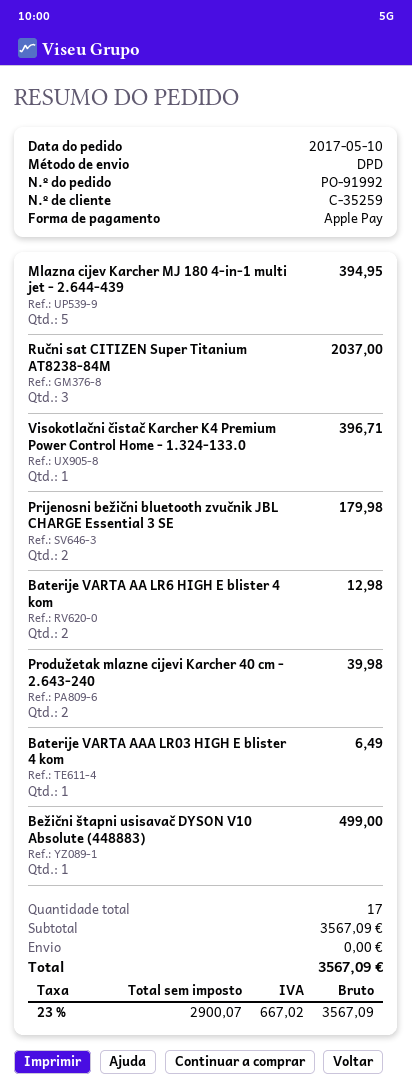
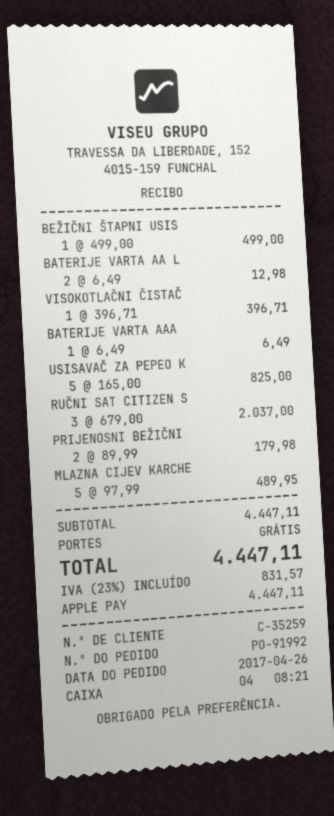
order date: 2017-05-10 -> 2017-04-26
Mlazna cijev Karcher MJ 180 4-in-1 multi jet - 2.644-439: 5 for 394.95 -> 5 for 489.95
Produžetak mlazne cijevi Karcher 40 cm - 2.643-240: 2 for 39.98 -> none
USISAVAČ ZA PEPEO K: none -> 5 for 825.00
subtotal: 3567.09 -> 4447.11
tax: 23% = 667.02 -> 23% = 831.57
total: 3567.09 -> 4447.11

